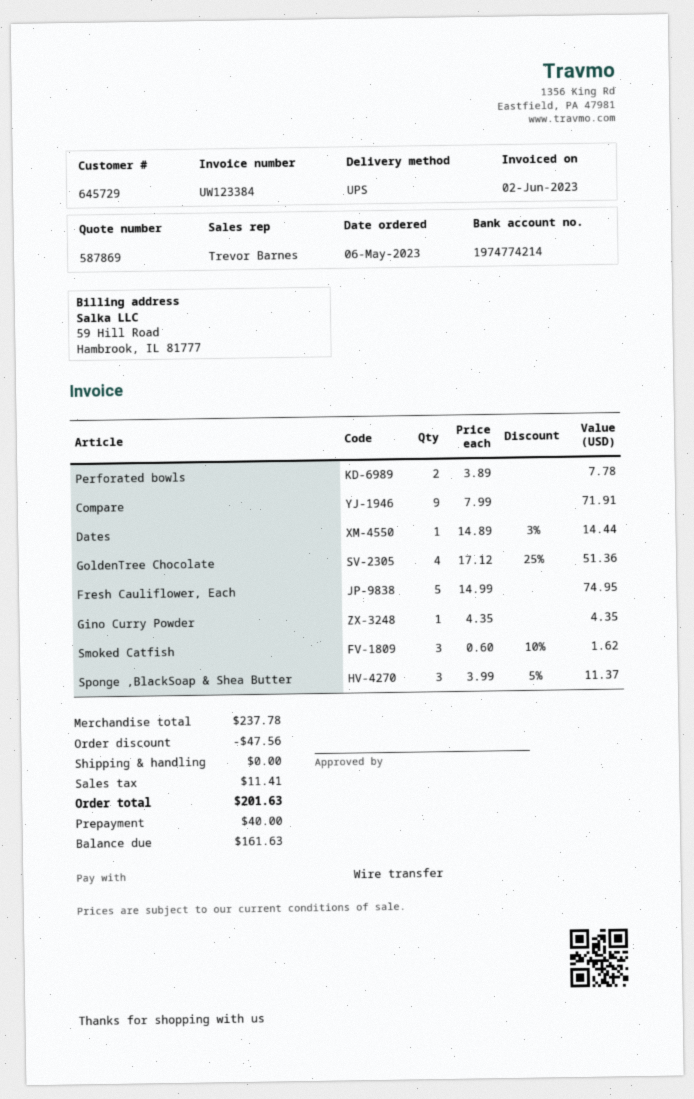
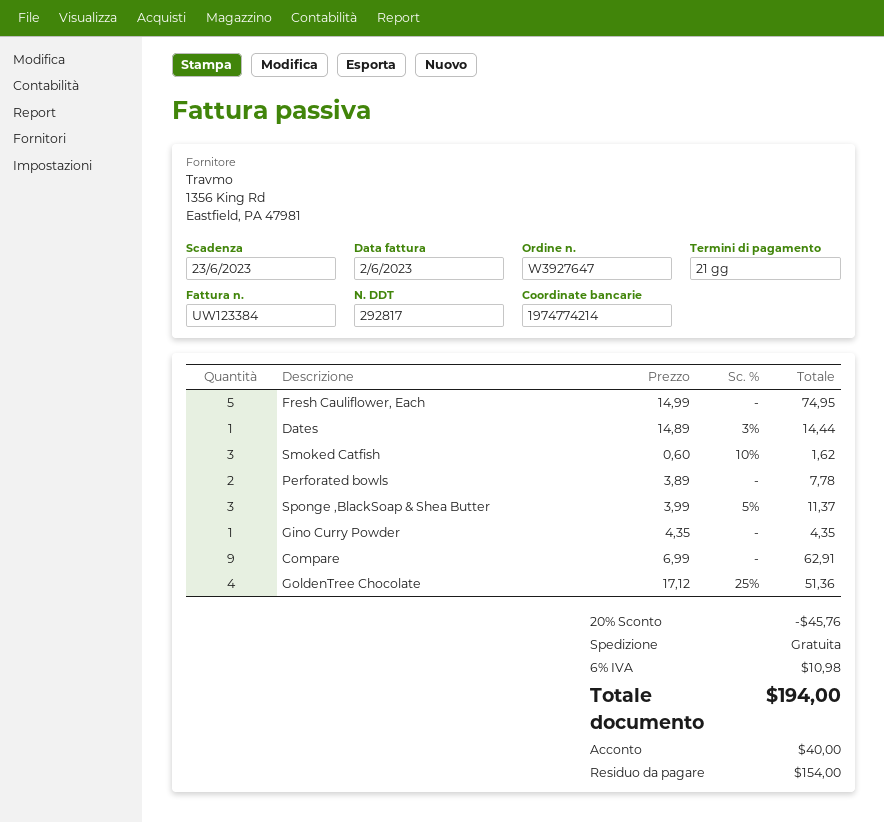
Compare: 9 x 7.99 = 71.91 -> 9 x 6.99 = 62.91
discount: 47.56 -> 45.76
tax: 11.41 -> 10.98
total: 201.63 -> 194.00
balance: 161.63 -> 154.00

